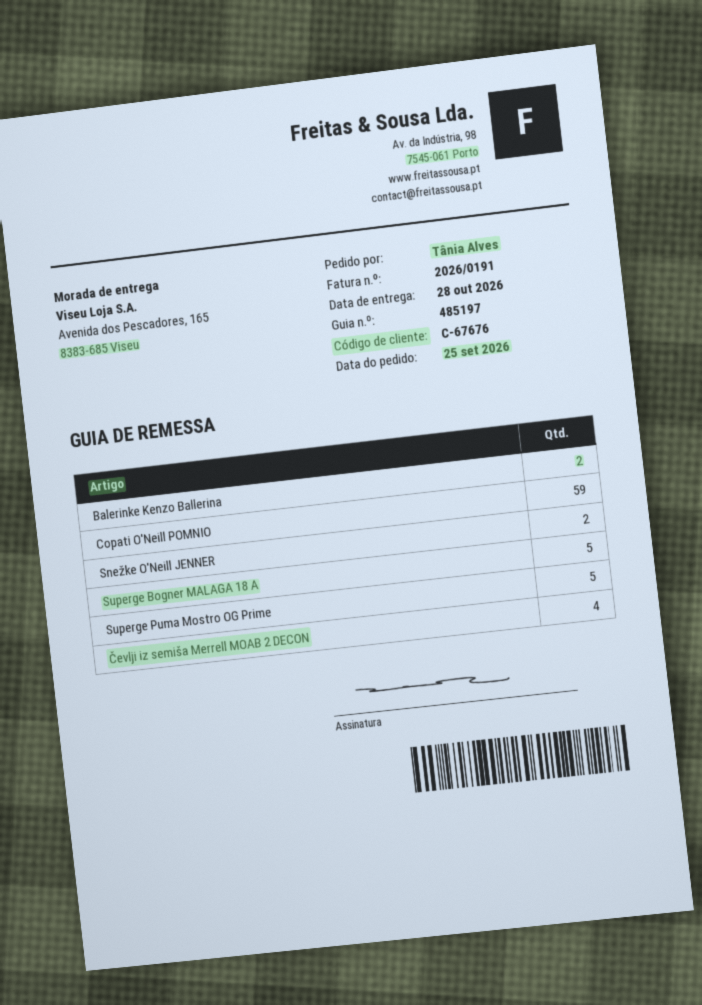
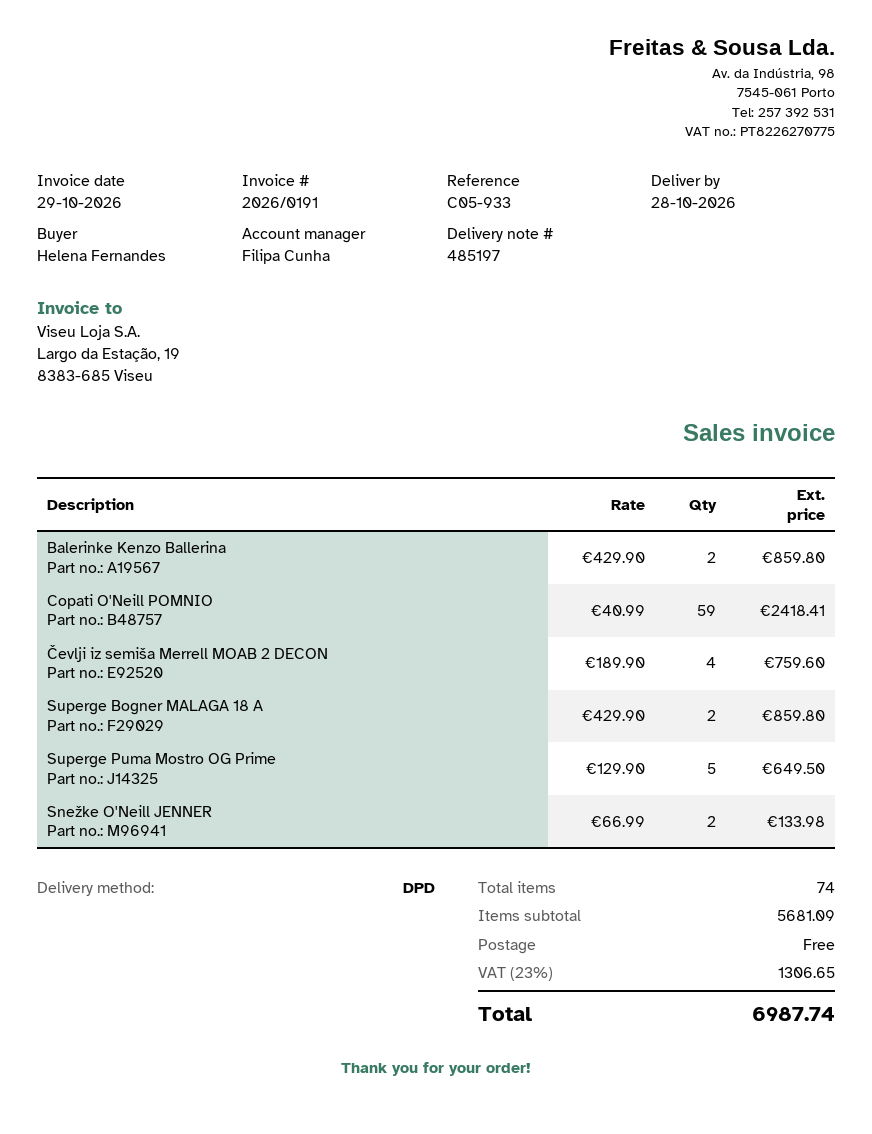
ordered by: Tânia Alves -> Helena Fernandes
Superge Bogner MALAGA 18 A: 5 -> 2

